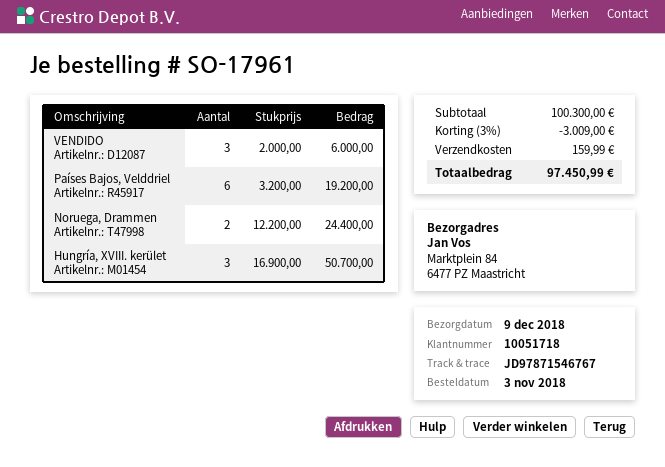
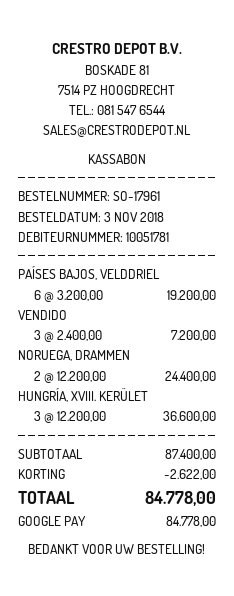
customer number: 10051718 -> 10051781
VENDIDO: 3 x 2000.00 = 6000.00 -> 3 x 2400.00 = 7200.00
Hungría, XVIII. kerület: 3 x 16900.00 = 50700.00 -> 3 x 12200.00 = 36600.00
subtotal: 100300.00 -> 87400.00
discount: 3009.00 -> 2622.00
shipping: 159.99 -> none
total: 97450.99 -> 84778.00

